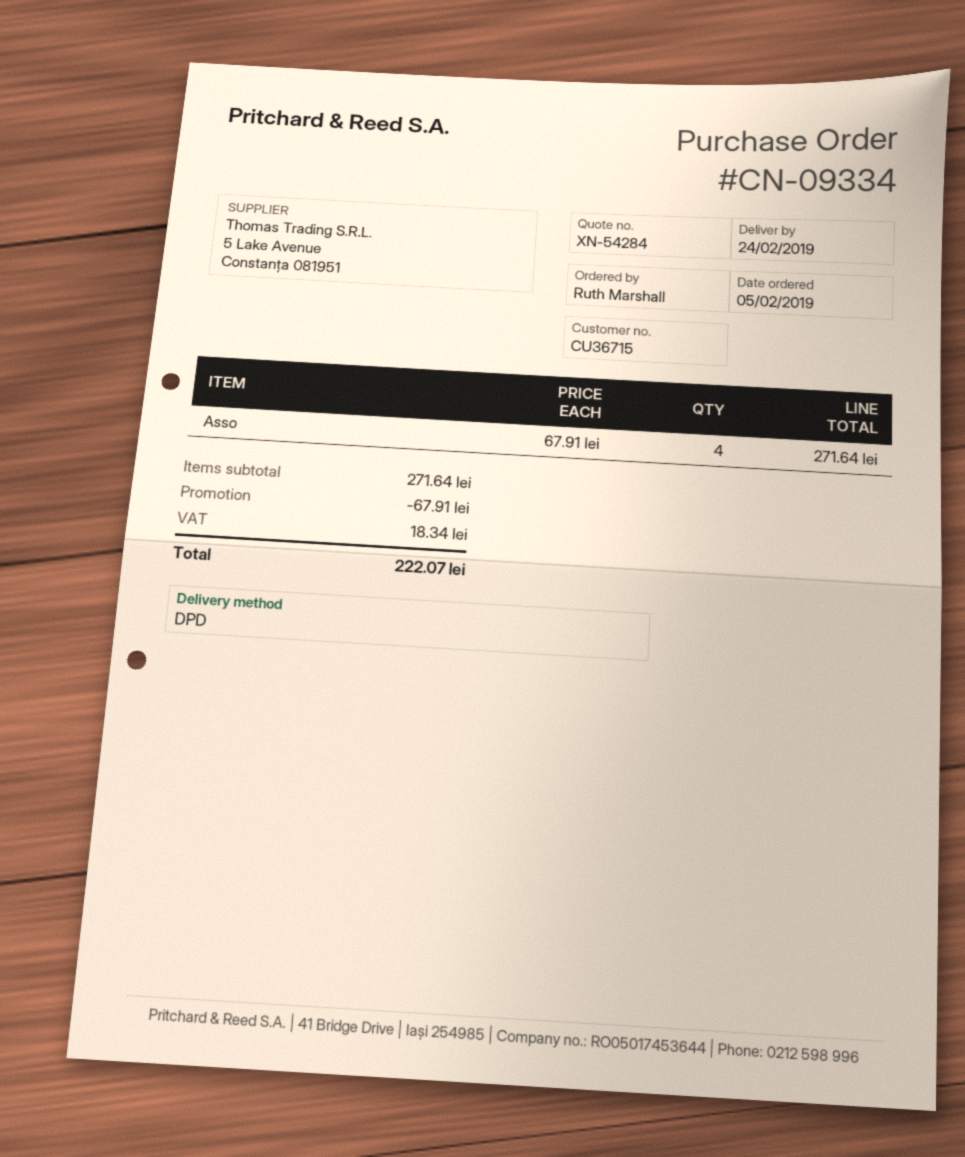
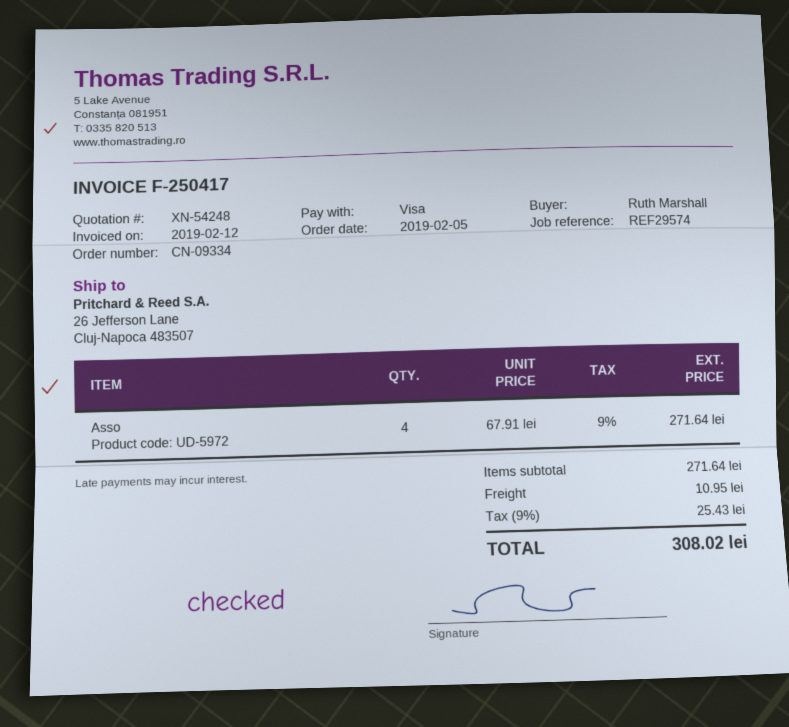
quote number: XN-54284 -> XN-54248
discount: 67.91 -> none
shipping: none -> 10.95
tax: 18.34 -> 25.43
total: 222.07 -> 308.02

